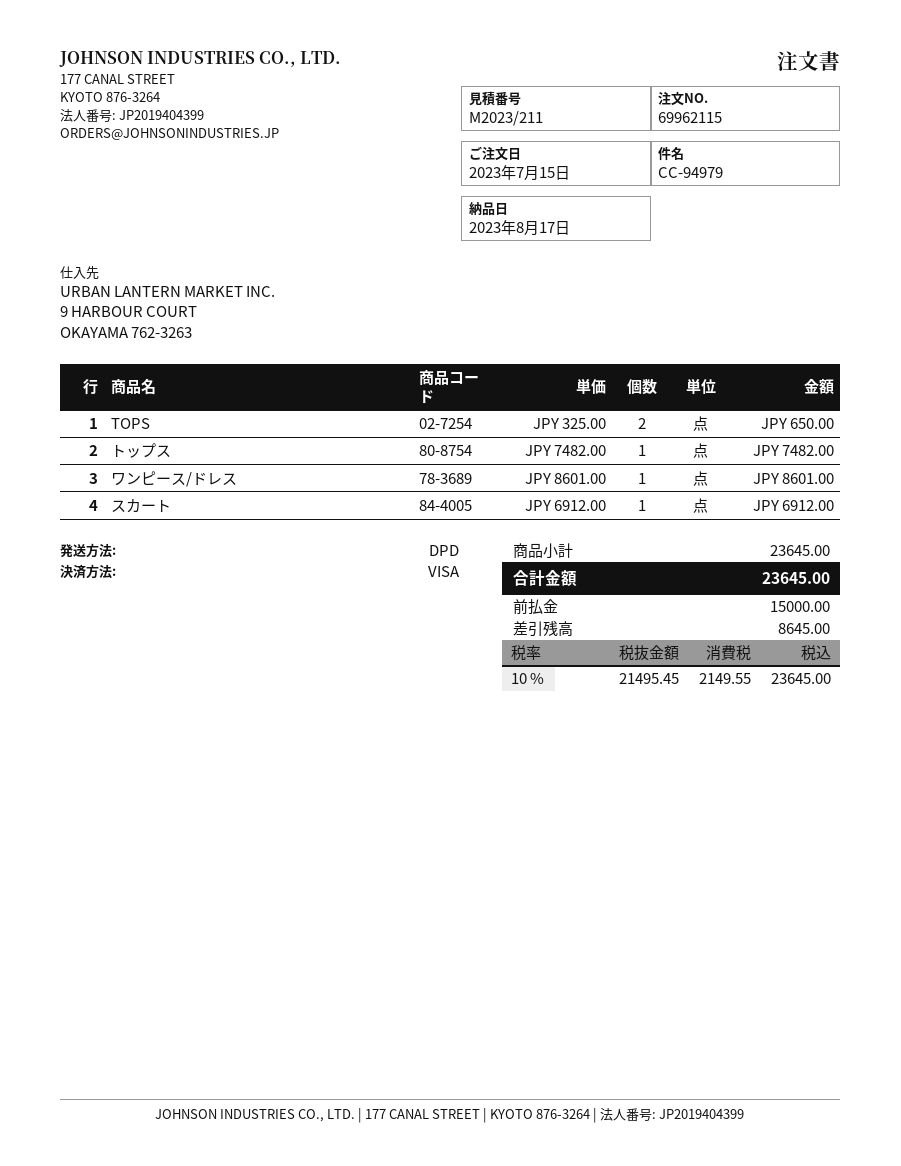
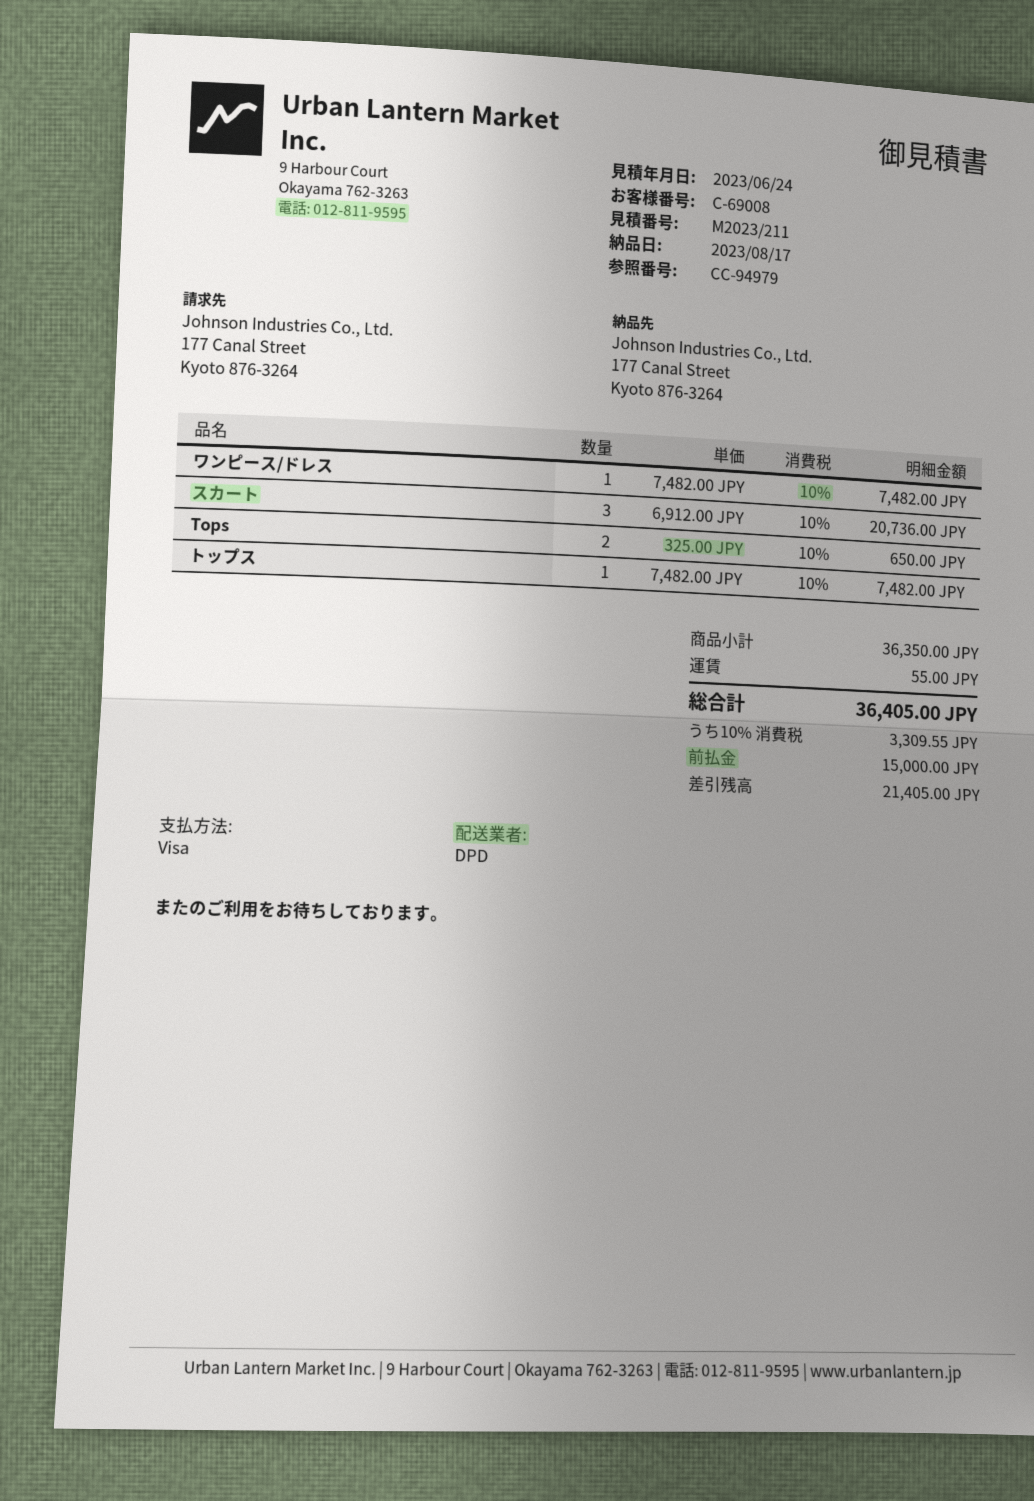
ワンピース/ドレス: 1 x 8601.00 = 8601.00 -> 1 x 7482.00 = 7482.00
スカート: 1 x 6912.00 = 6912.00 -> 3 x 6912.00 = 20736.00
subtotal: 23645.00 -> 36350.00
shipping: none -> 55.00
tax: 10% = 2149.55 -> 10% = 3309.55
total: 23645.00 -> 36405.00
balance: 8645.00 -> 21405.00

